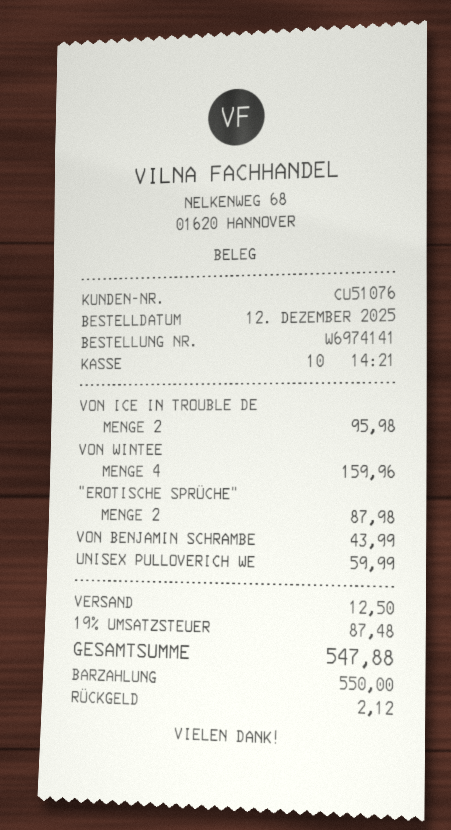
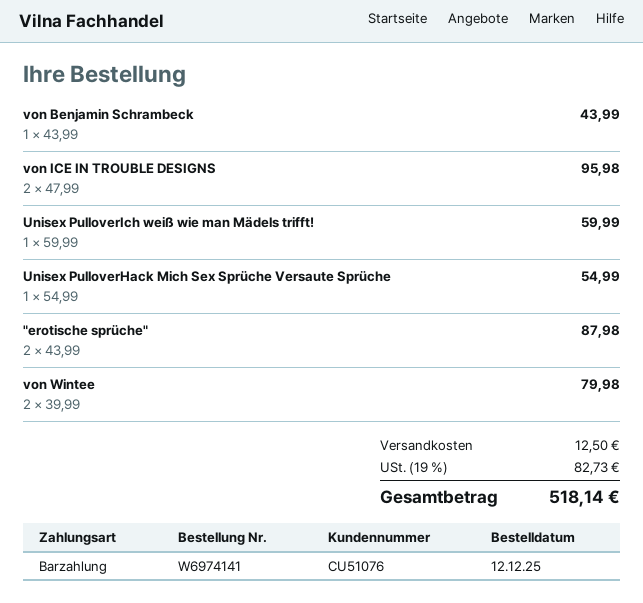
VON WINTEE: 4 for 159.96 -> 2 for 79.98
Unisex PulloverHack Mich Sex Sprüche Versaute Sprüche: none -> 1 for 54.99
tax: 19% = 87.48 -> 19% = 82.73
total: 547.88 -> 518.14

